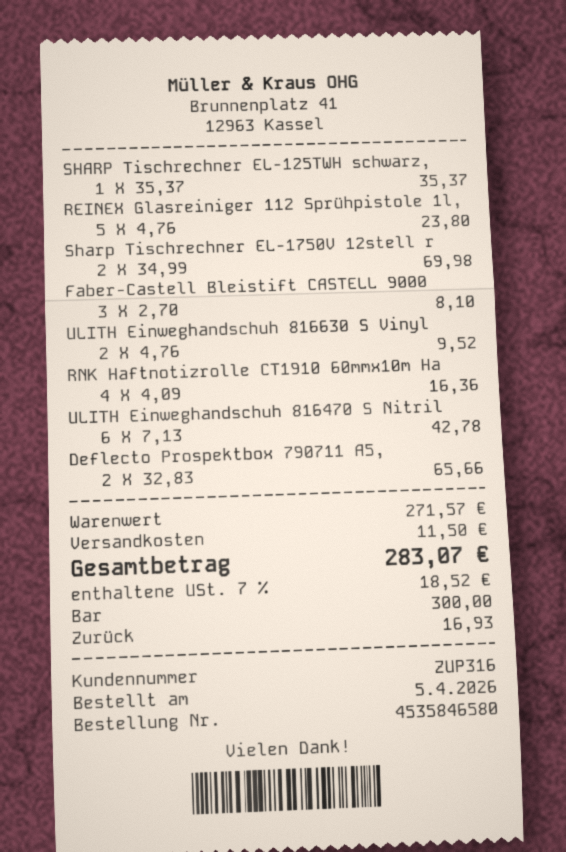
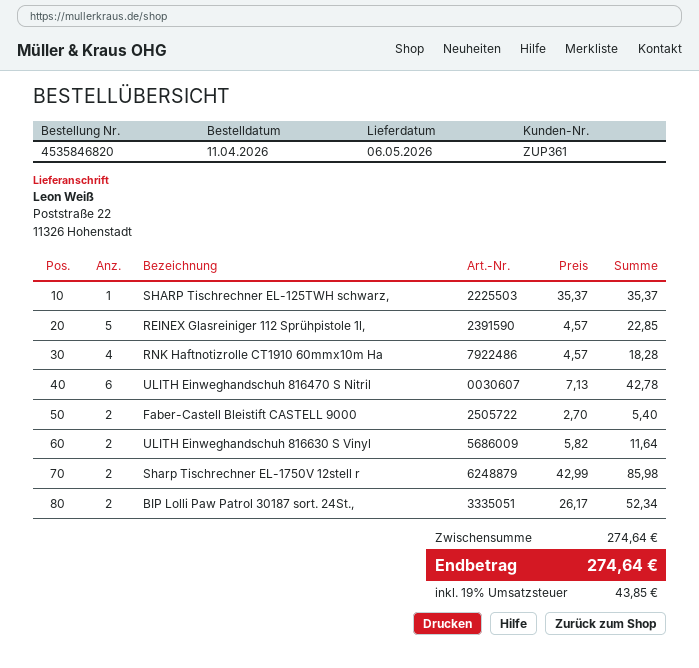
order number: 4535846580 -> 4535846820
order date: 2026-04-05 -> 2026-04-11
customer number: ZUP316 -> ZUP361
REINEX Glasreiniger 112 Sprühpistole 1l,: 5 x 4.76 = 23.80 -> 5 x 4.57 = 22.85
Sharp Tischrechner EL-1750V 12stell r: 2 x 34.99 = 69.98 -> 2 x 42.99 = 85.98
Faber-Castell Bleistift CASTELL 9000: 3 x 2.70 = 8.10 -> 2 x 2.70 = 5.40
ULITH Einweghandschuh 816630 S Vinyl: 2 x 4.76 = 9.52 -> 2 x 5.82 = 11.64
RNK Haftnotizrolle CT1910 60mmx10m Ha: 4 x 4.09 = 16.36 -> 4 x 4.57 = 18.28
Deflecto Prospektbox 790711 A5,: 2 x 32.83 = 65.66 -> none
BIP Lolli Paw Patrol 30187 sort. 24St.,: none -> 2 x 26.17 = 52.34
subtotal: 271.57 -> 274.64
shipping: 11.50 -> none
tax: 7% = 18.52 -> 19% = 43.85
total: 283.07 -> 274.64

